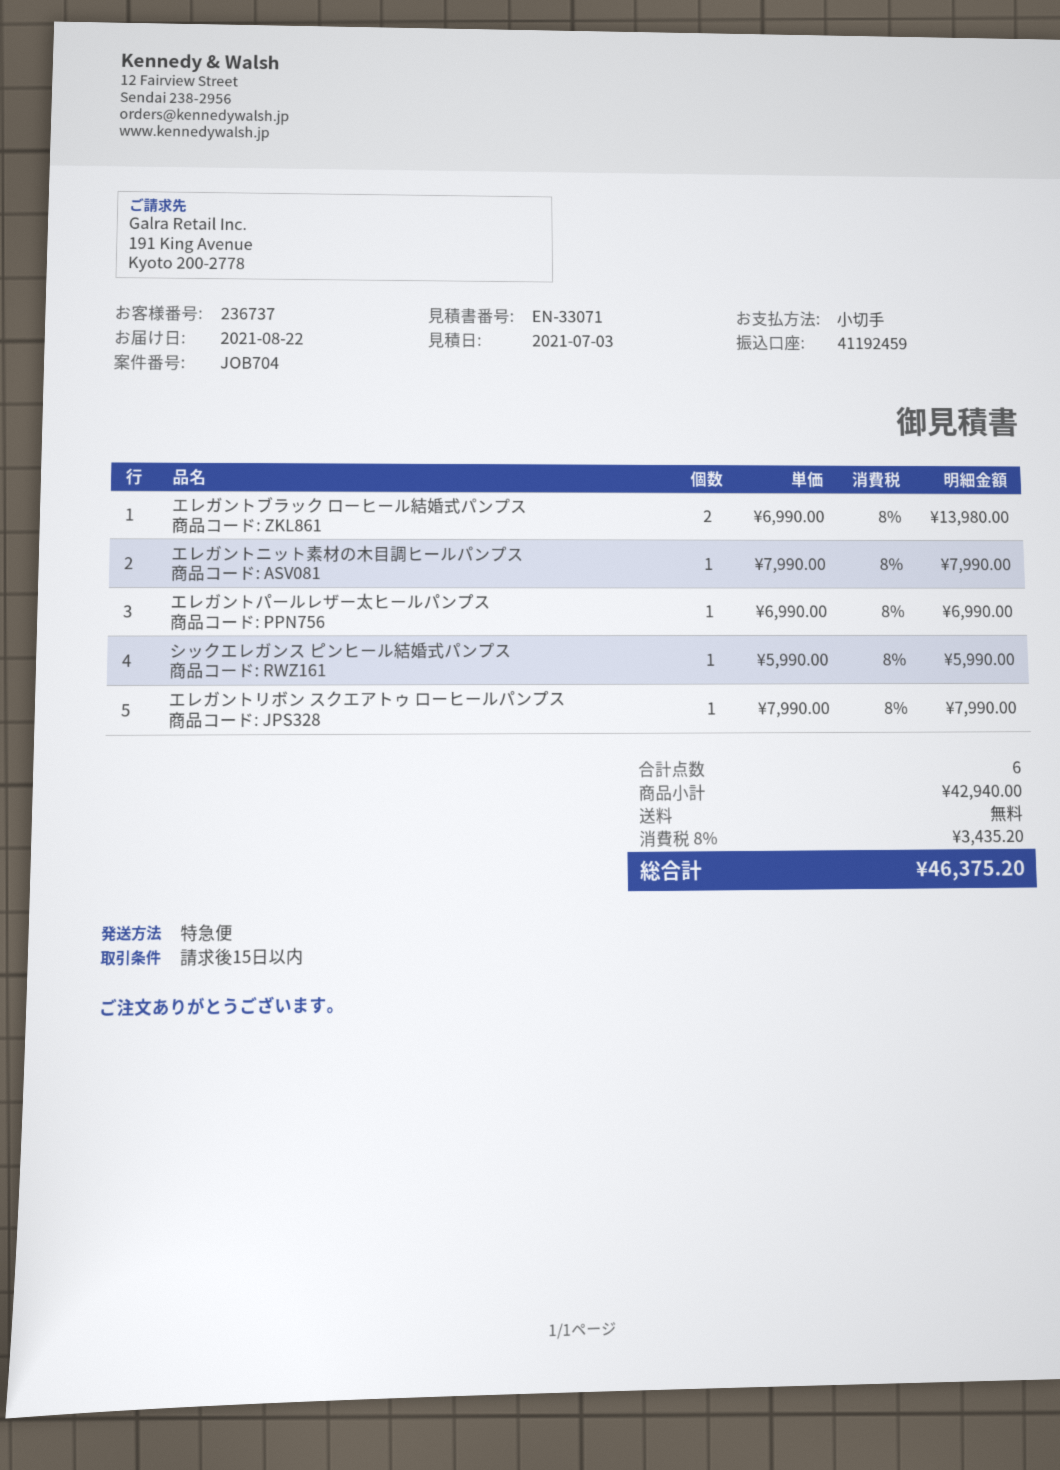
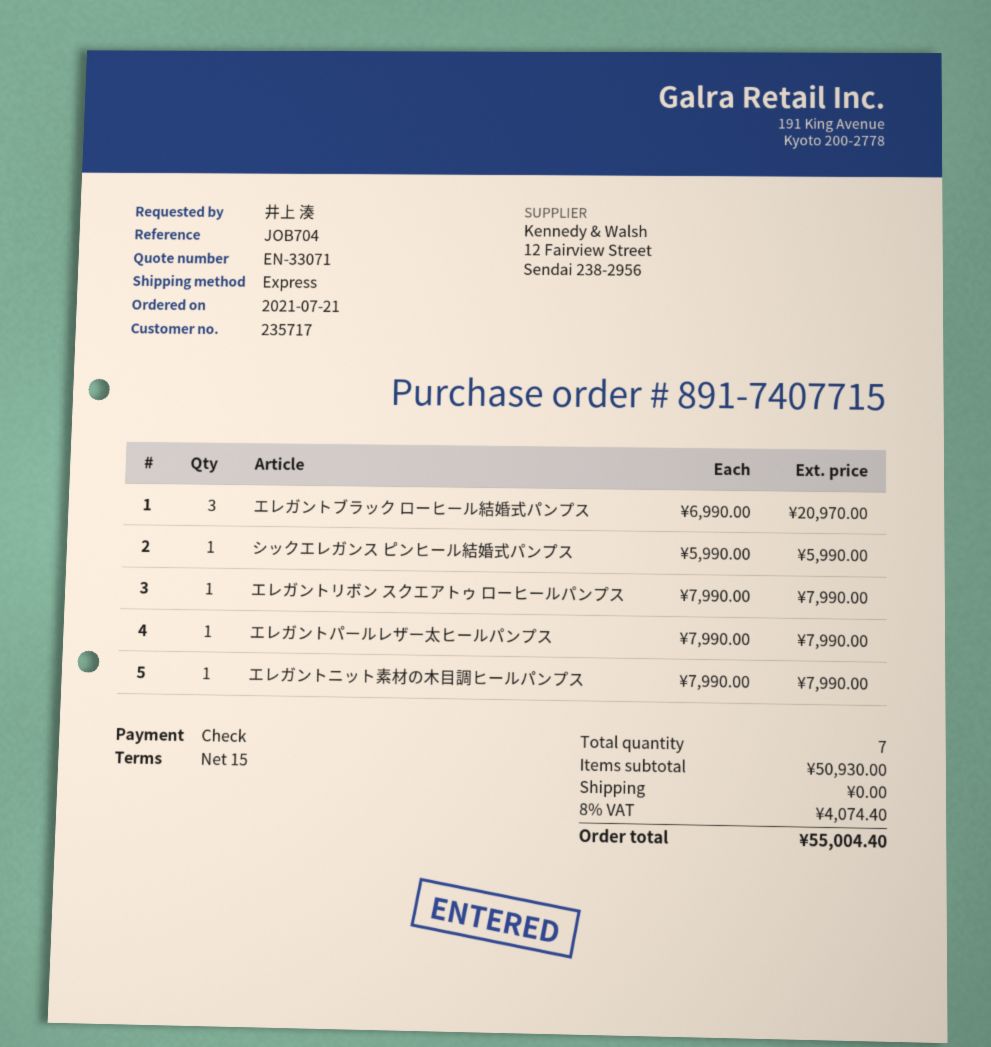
customer number: 236737 -> 235717
エレガントブラック ローヒール結婚式パンプス: 2 x 6990.00 = 13980.00 -> 3 x 6990.00 = 20970.00
エレガントパールレザー太ヒールパンプス: 1 x 6990.00 = 6990.00 -> 1 x 7990.00 = 7990.00
total quantity: 6 -> 7
subtotal: 42940.00 -> 50930.00
tax: 8% = 3435.20 -> 8% = 4074.40
total: 46375.20 -> 55004.40

